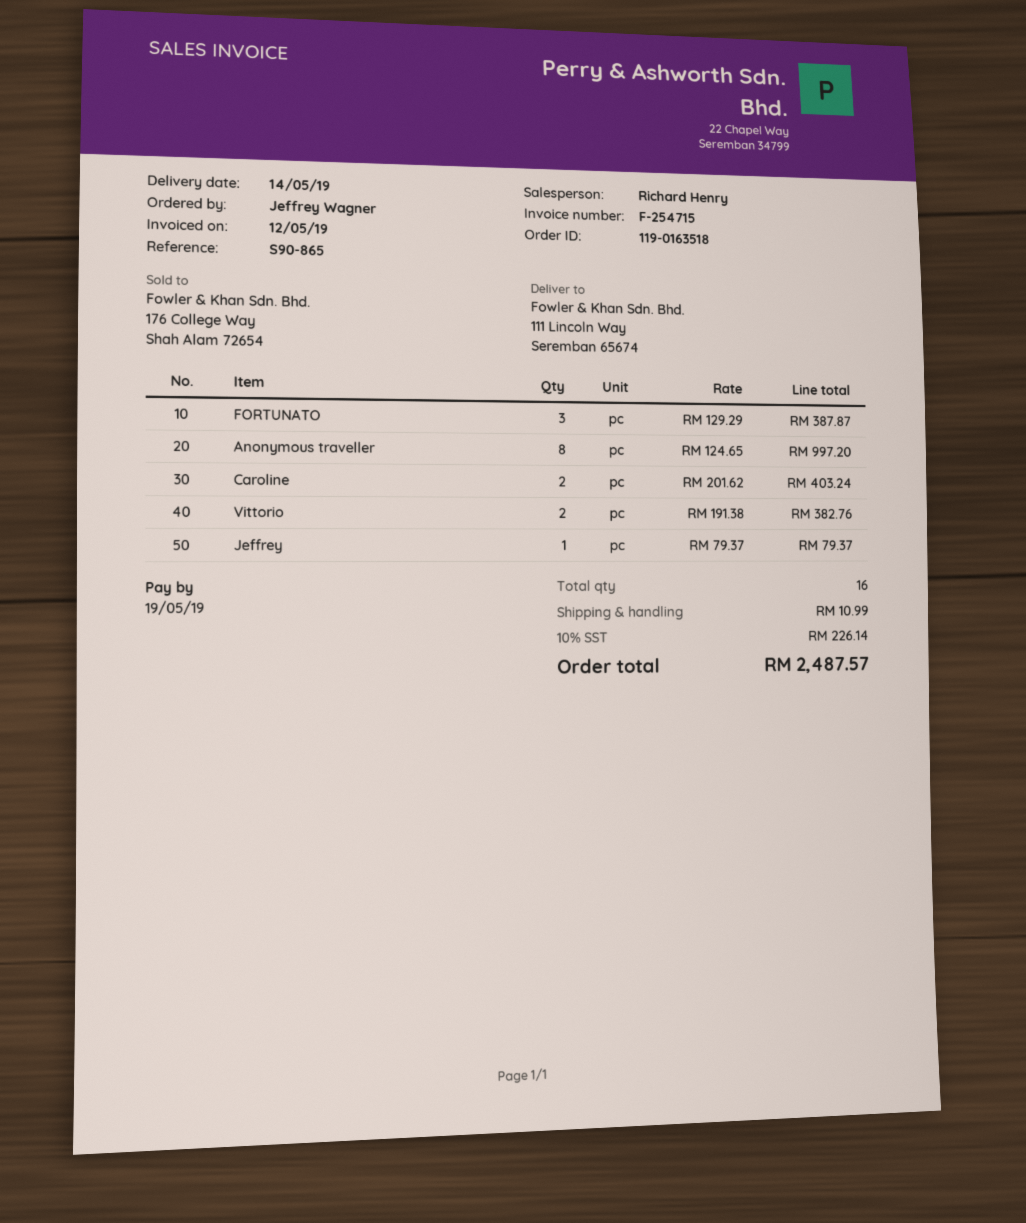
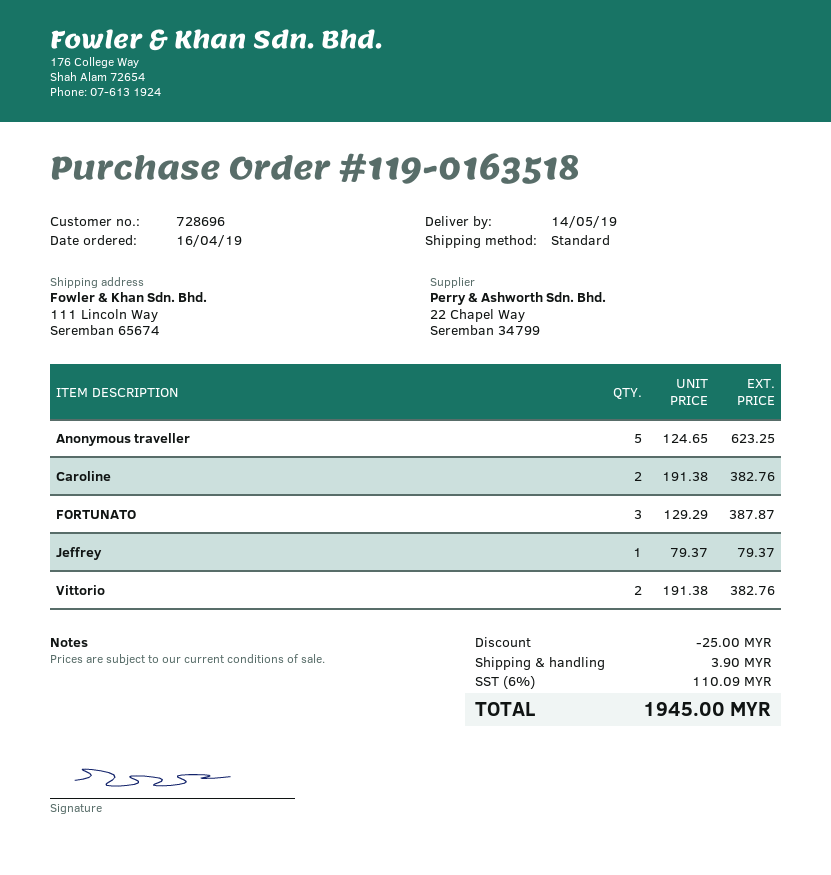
Anonymous traveller: 8 x 124.65 = 997.20 -> 5 x 124.65 = 623.25
Caroline: 2 x 201.62 = 403.24 -> 2 x 191.38 = 382.76
discount: none -> 25.00
shipping: 10.99 -> 3.90
tax: 10% = 226.14 -> 6% = 110.09
total: 2487.57 -> 1945.00

